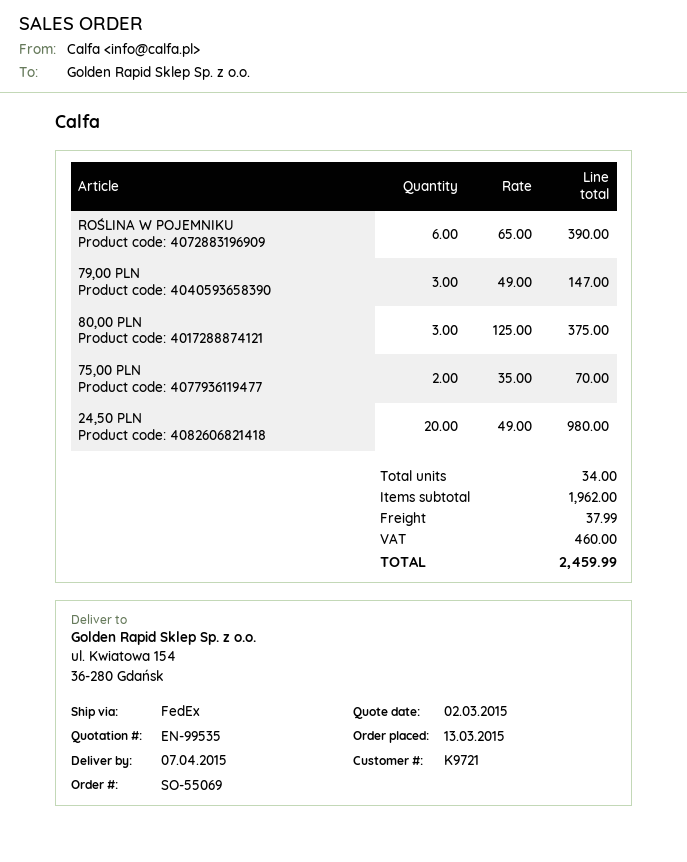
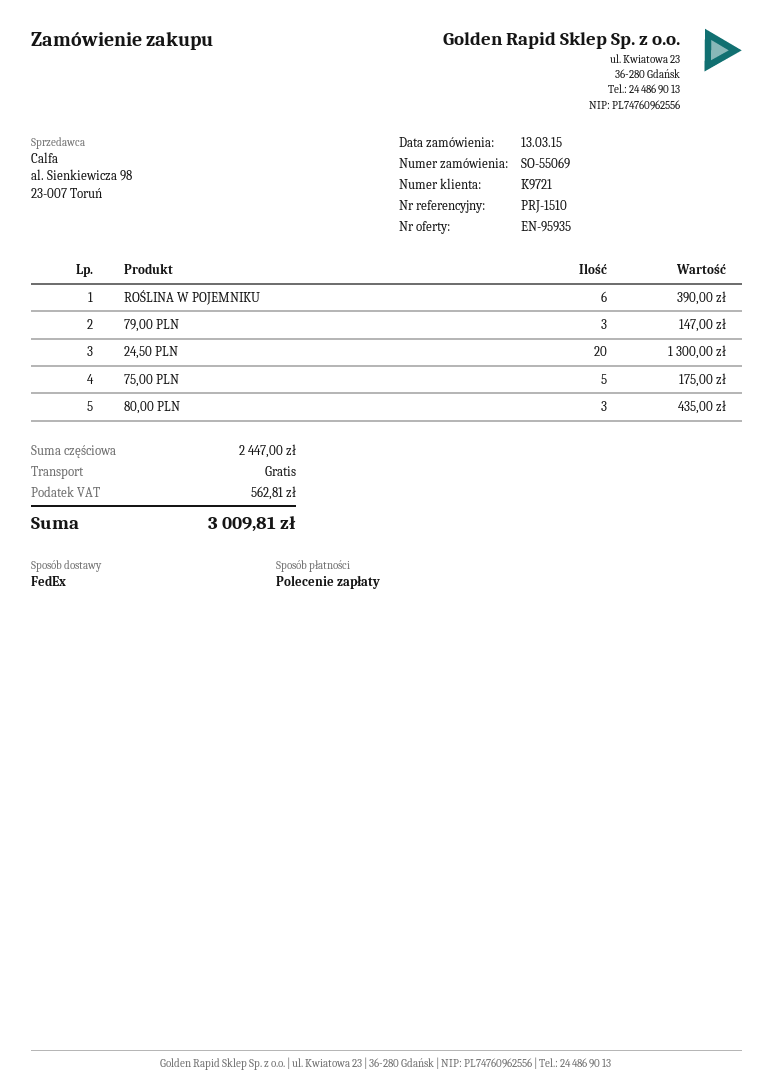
quote number: EN-99535 -> EN-95935
80,00 PLN: 3 for 375.00 -> 3 for 435.00
75,00 PLN: 2 for 70.00 -> 5 for 175.00
24,50 PLN: 20 for 980.00 -> 20 for 1300.00
subtotal: 1962.00 -> 2447.00
shipping: 37.99 -> 0.00
tax: 460.00 -> 562.81
total: 2459.99 -> 3009.81

